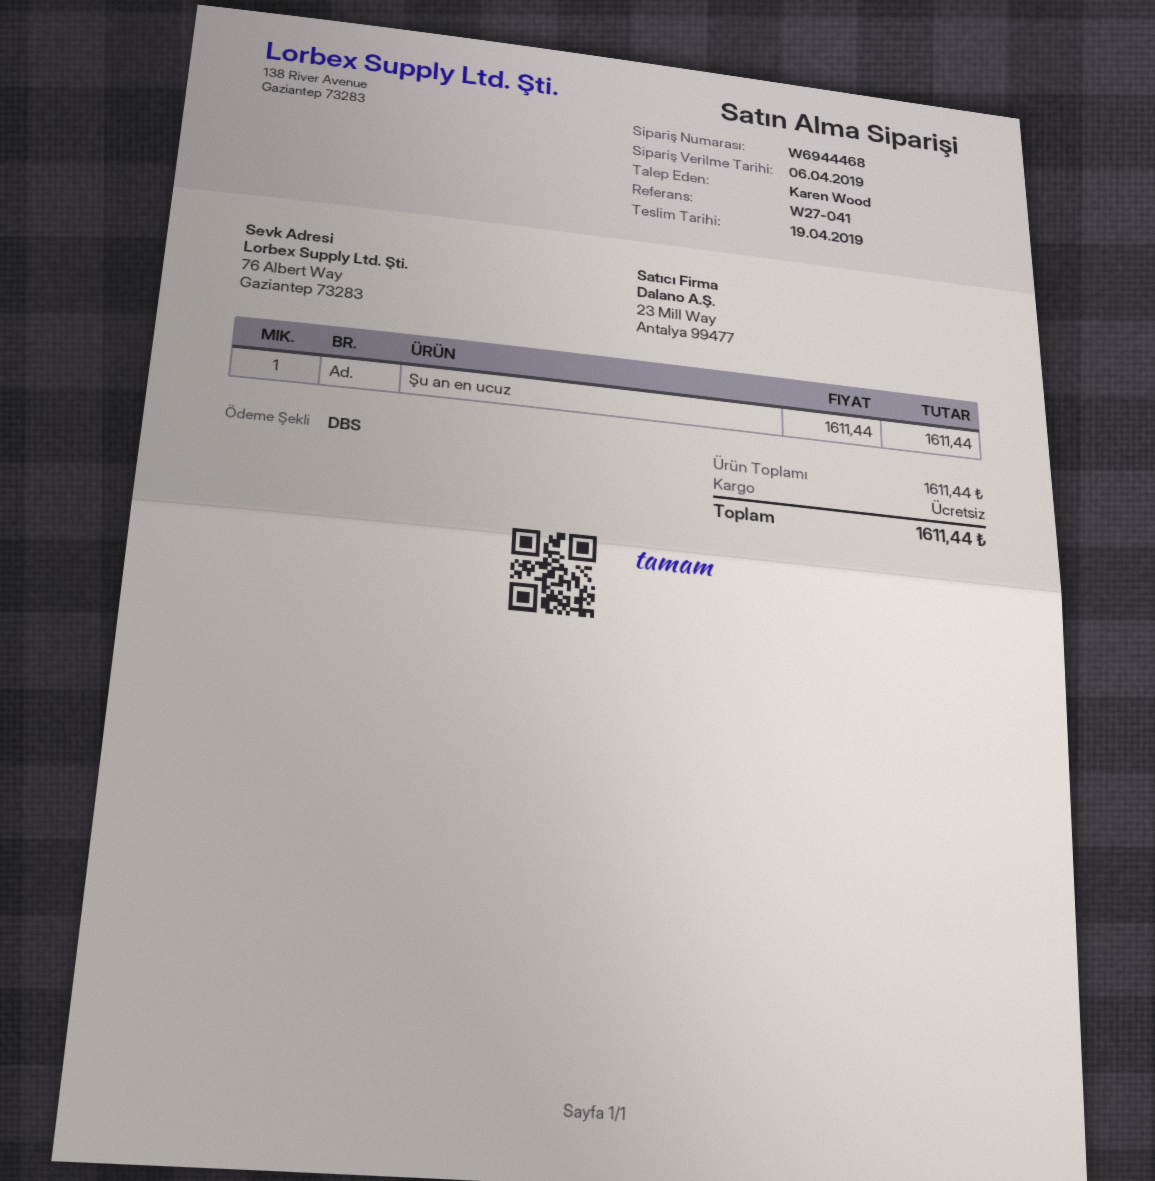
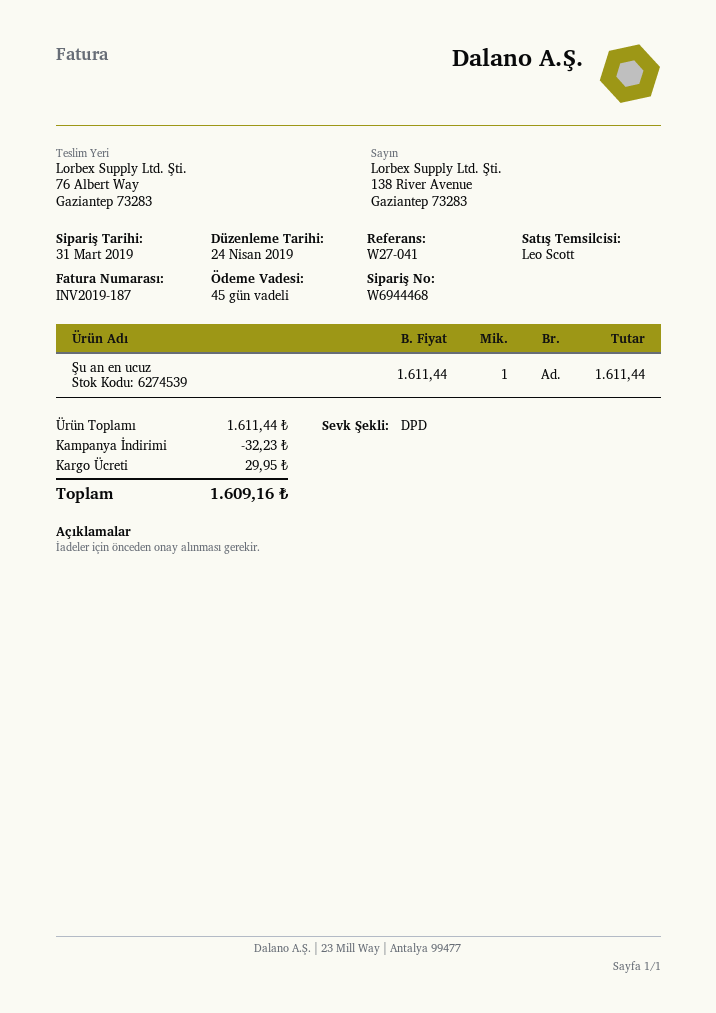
order date: 2019-04-06 -> 2019-03-31
discount: none -> 32.23
shipping: 0.00 -> 29.95
total: 1611.44 -> 1609.16

